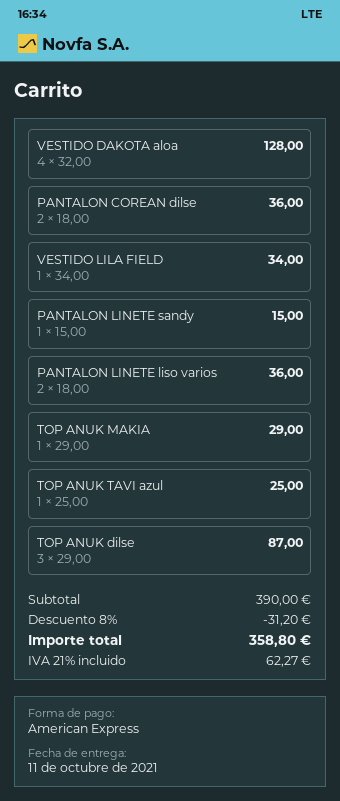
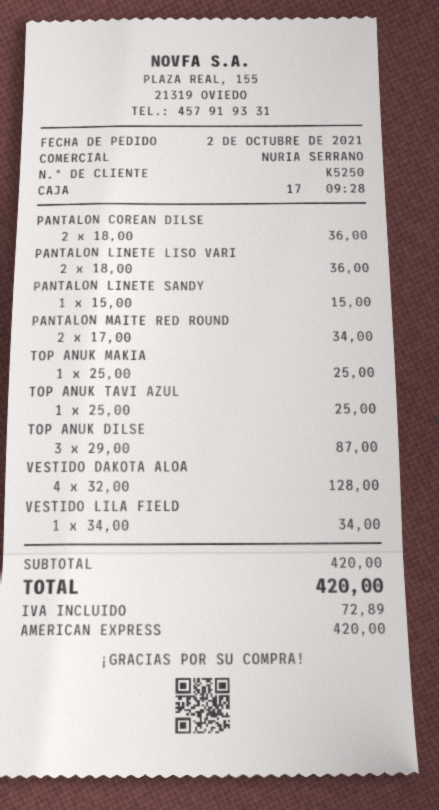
TOP ANUK MAKIA: 1 x 29.00 = 29.00 -> 1 x 25.00 = 25.00
PANTALON MAITE RED ROUND: none -> 2 x 17.00 = 34.00
subtotal: 390.00 -> 420.00
discount: 8% = 31.20 -> none
tax: 62.27 -> 72.89
total: 358.80 -> 420.00

